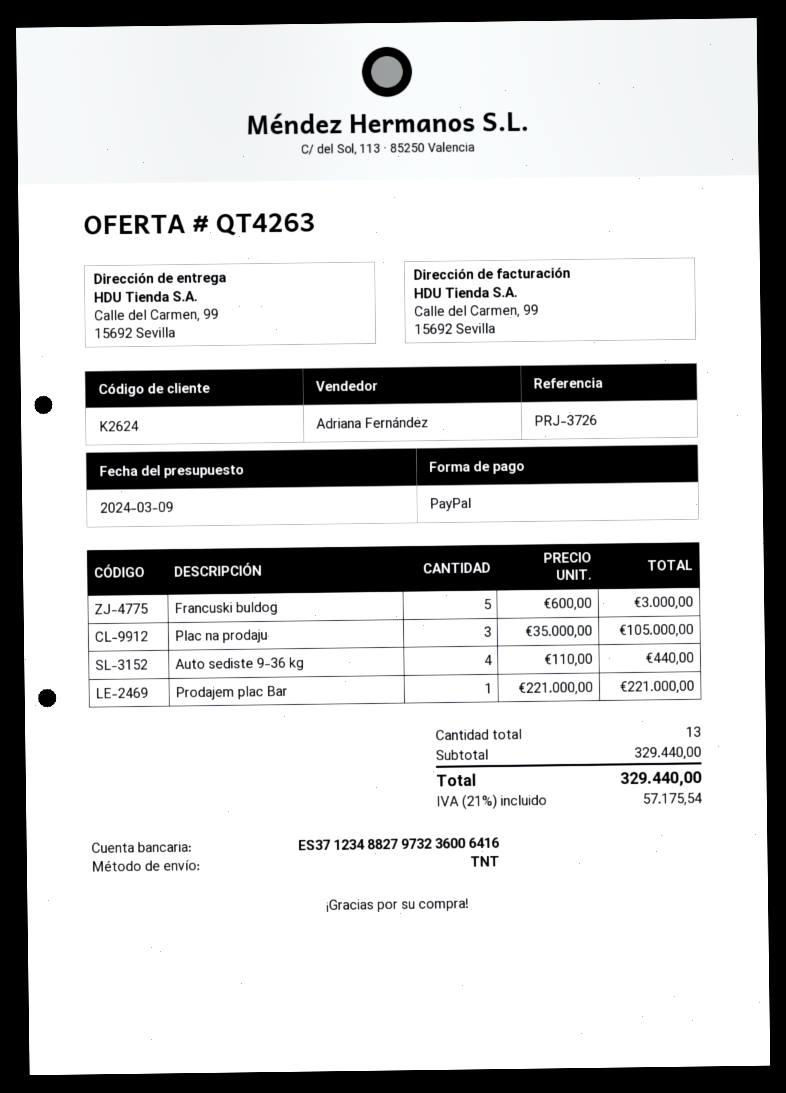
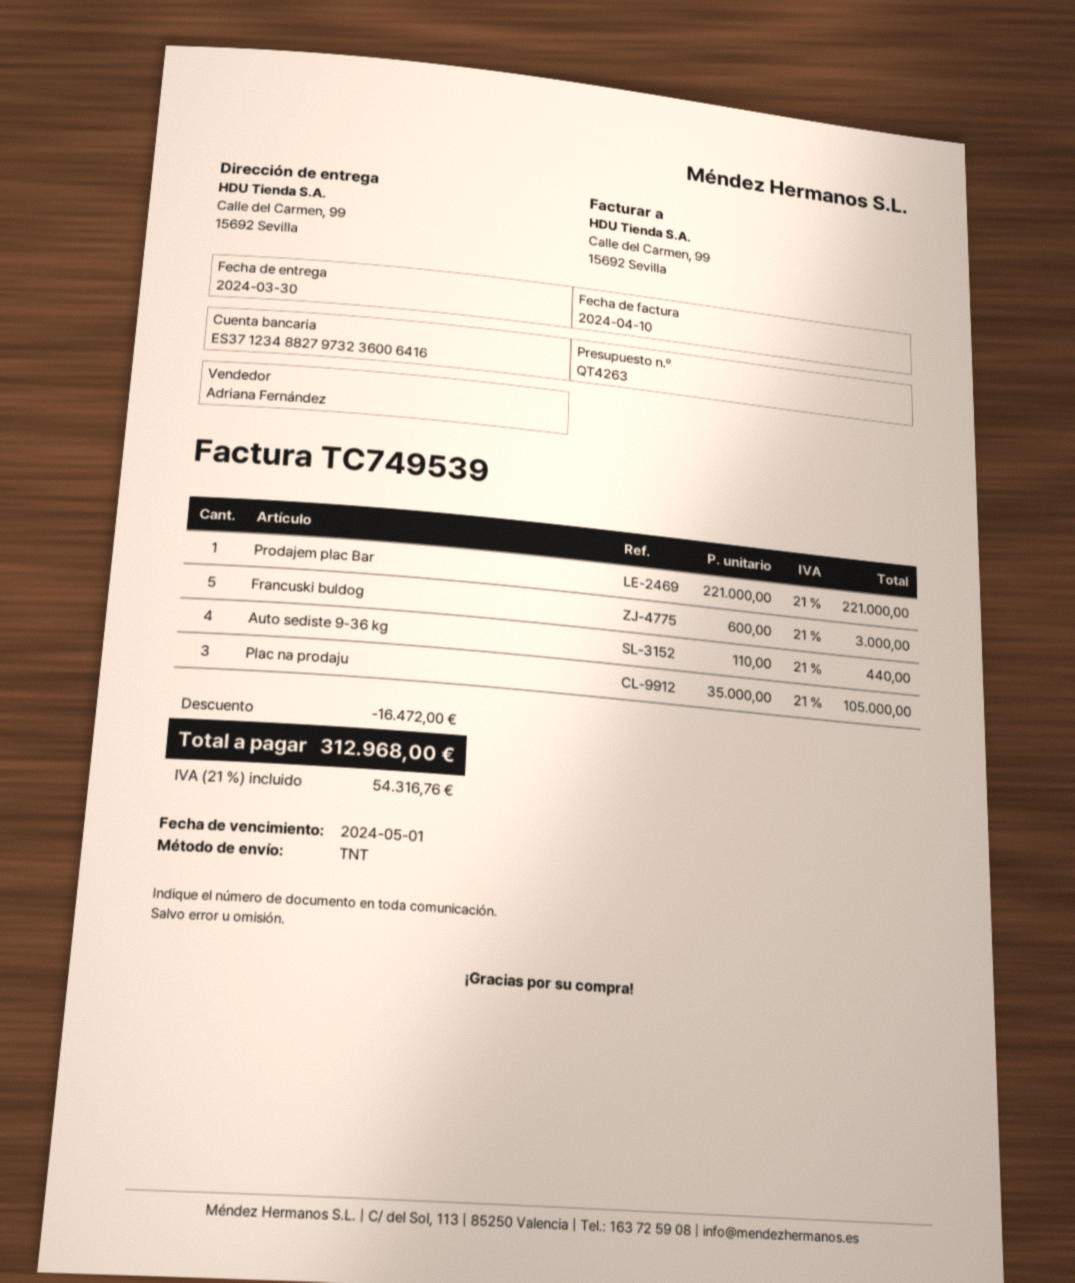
discount: none -> 16472.00
tax: 21% = 57175.54 -> 21% = 54316.76
total: 329440.00 -> 312968.00

